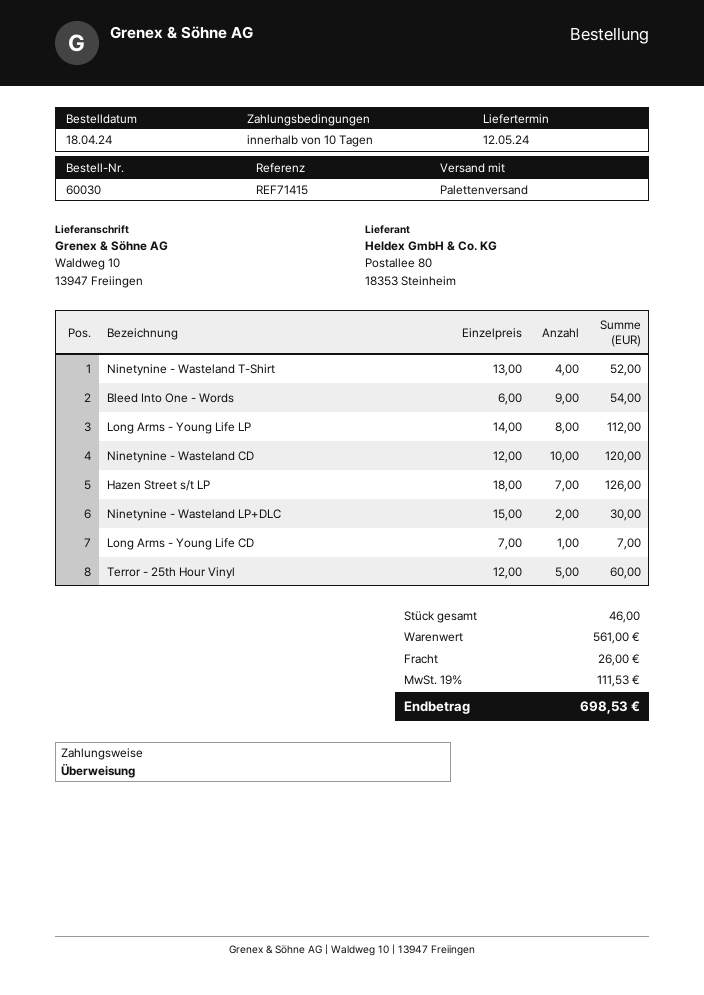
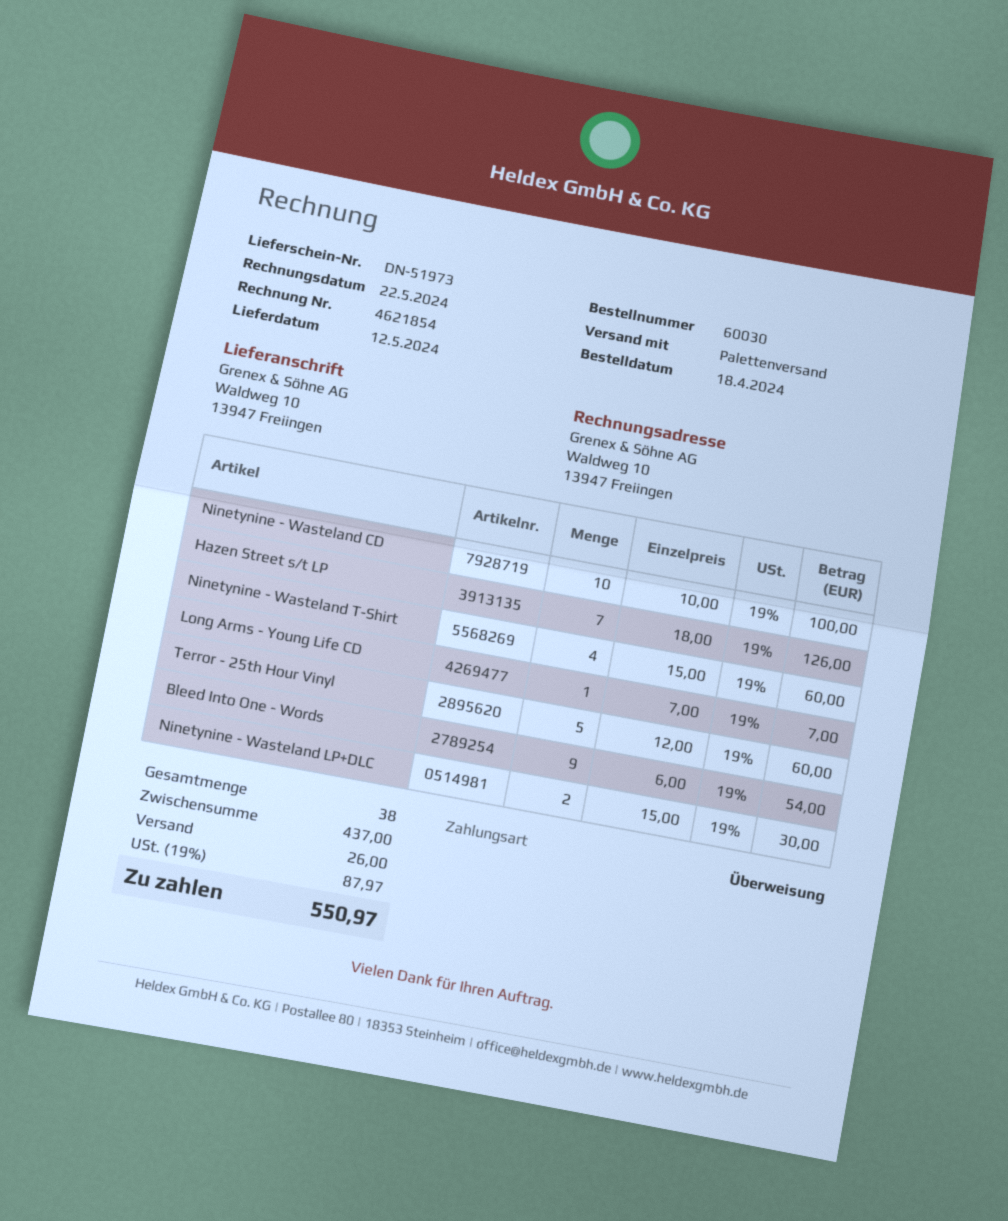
Ninetynine - Wasteland T-Shirt: 4 x 13.00 = 52.00 -> 4 x 15.00 = 60.00
Long Arms - Young Life LP: 8 x 14.00 = 112.00 -> none
Ninetynine - Wasteland CD: 10 x 12.00 = 120.00 -> 10 x 10.00 = 100.00
total quantity: 46 -> 38
subtotal: 561.00 -> 437.00
tax: 19% = 111.53 -> 19% = 87.97
total: 698.53 -> 550.97

